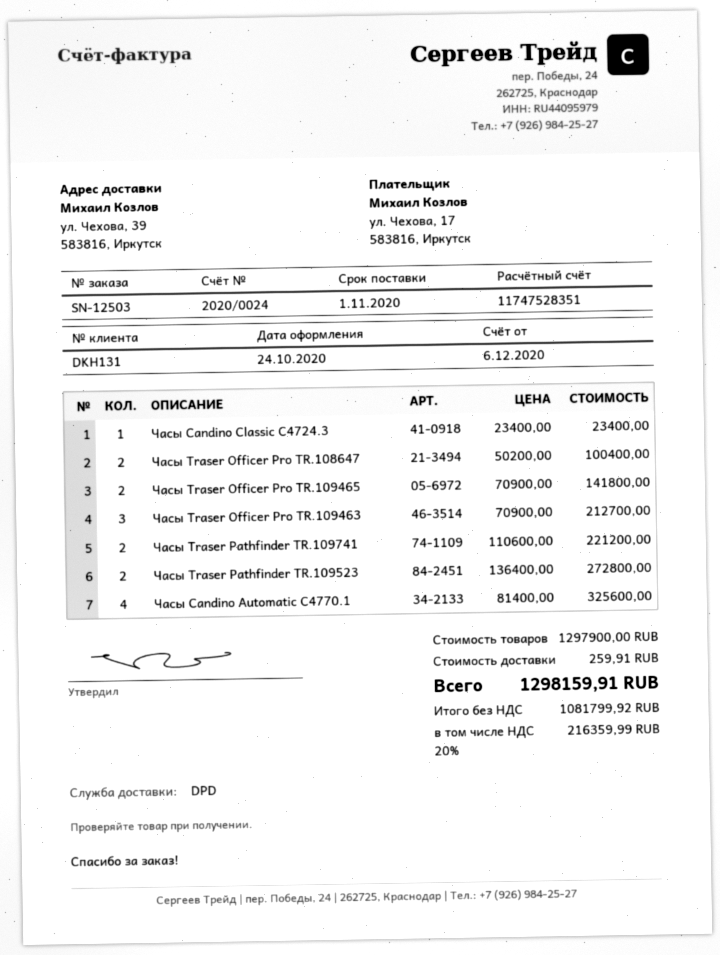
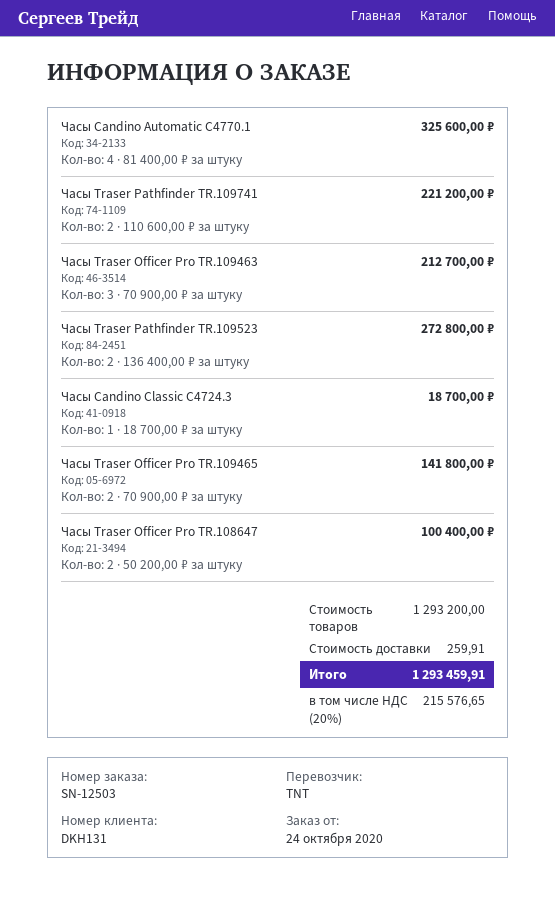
shipping method: DPD -> TNT
Часы Candino Classic C4724.3: 1 x 23400.00 = 23400.00 -> 1 x 18700.00 = 18700.00
subtotal: 1297900.00 -> 1293200.00
tax: 20% = 216359.99 -> 20% = 215576.65
total: 1298159.91 -> 1293459.91

